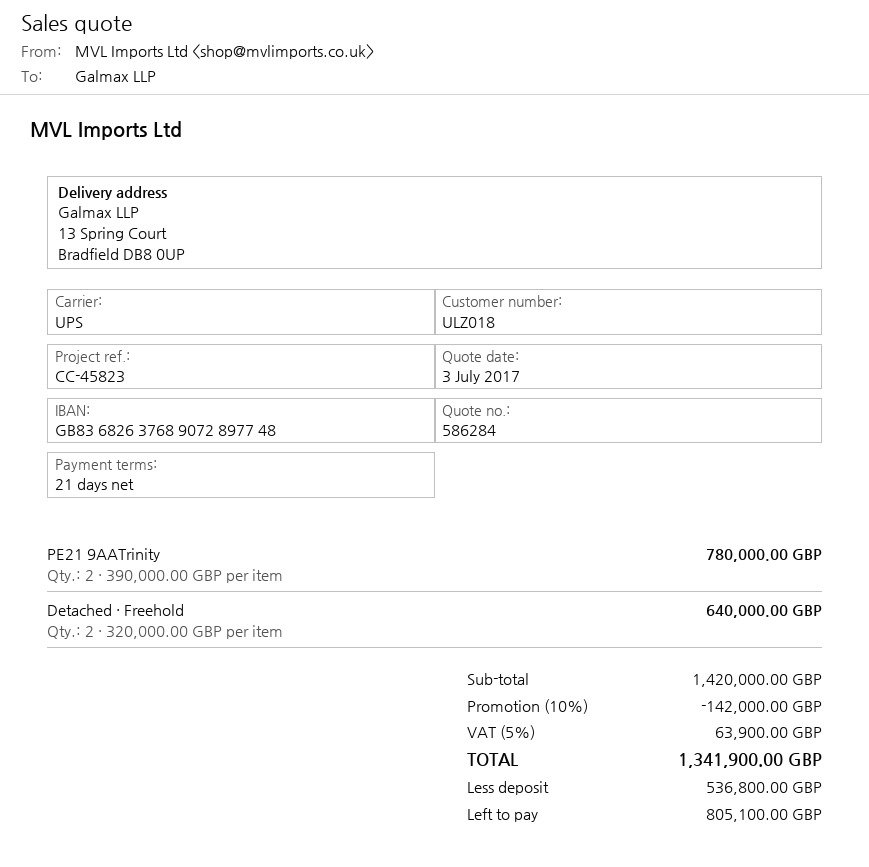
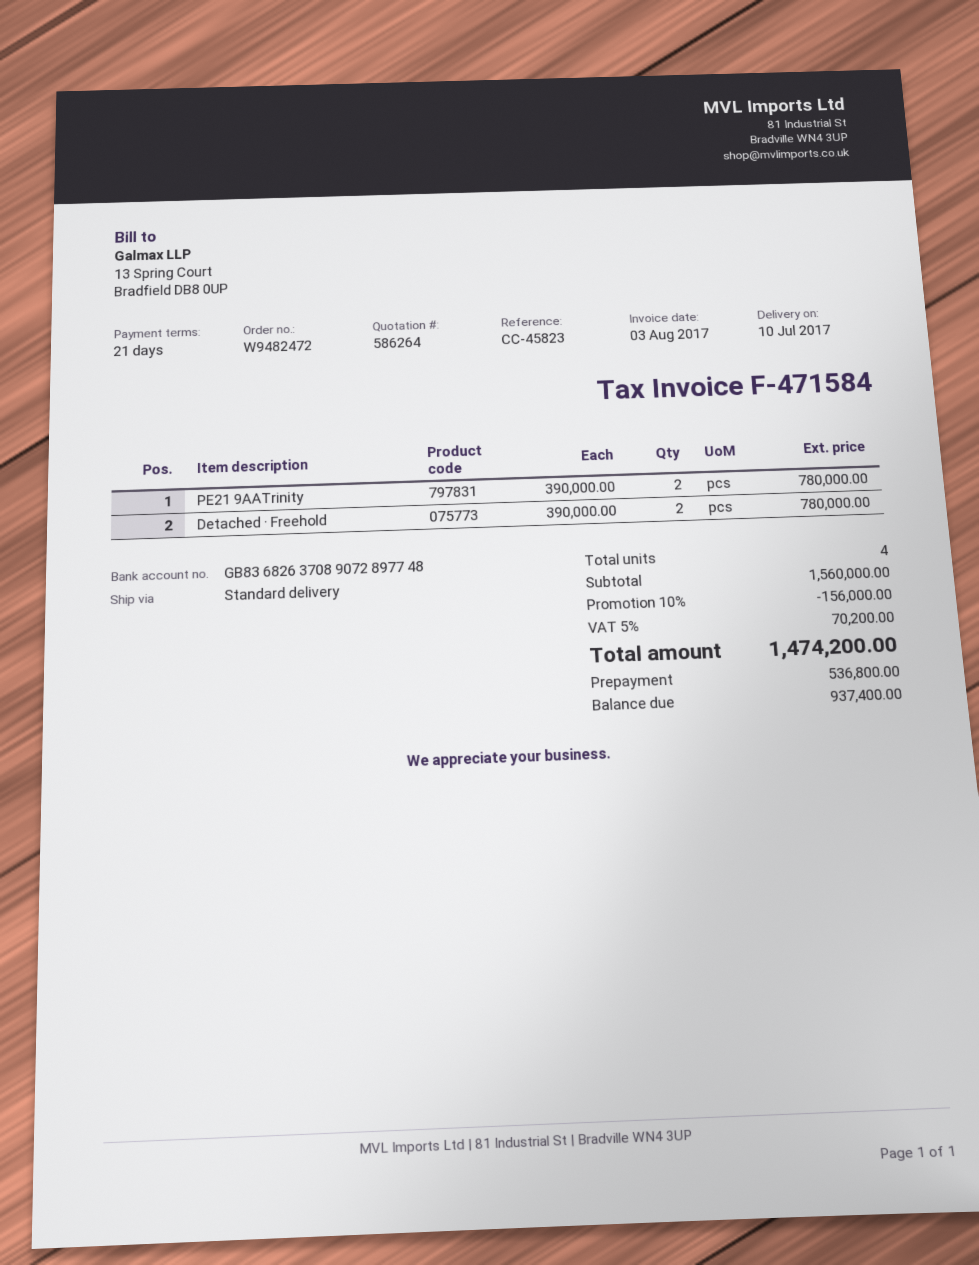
quote number: 586284 -> 586264
bank account: GB83682637689072897748 -> GB83682637089072897748
shipping method: UPS -> standard
Detached · Freehold: 2 x 320000.00 = 640000.00 -> 2 x 390000.00 = 780000.00
subtotal: 1420000.00 -> 1560000.00
discount: 10% = 142000.00 -> 10% = 156000.00
tax: 5% = 63900.00 -> 5% = 70200.00
total: 1341900.00 -> 1474200.00
balance: 805100.00 -> 937400.00

